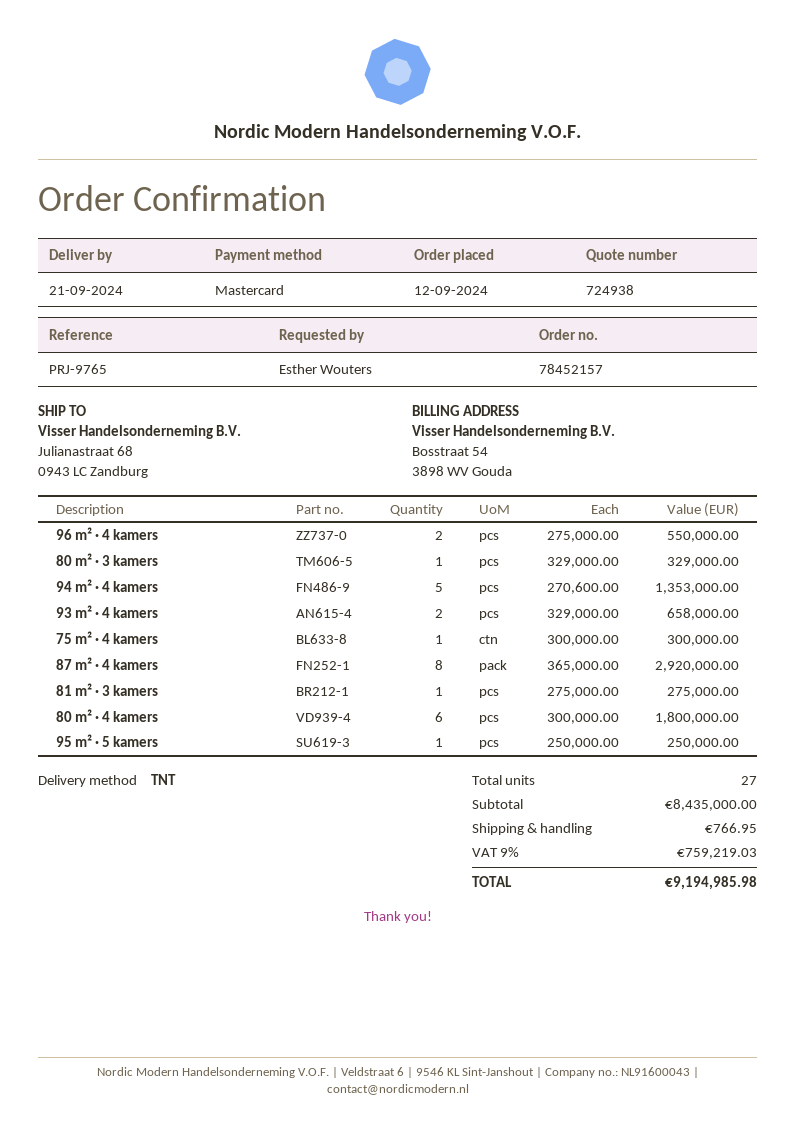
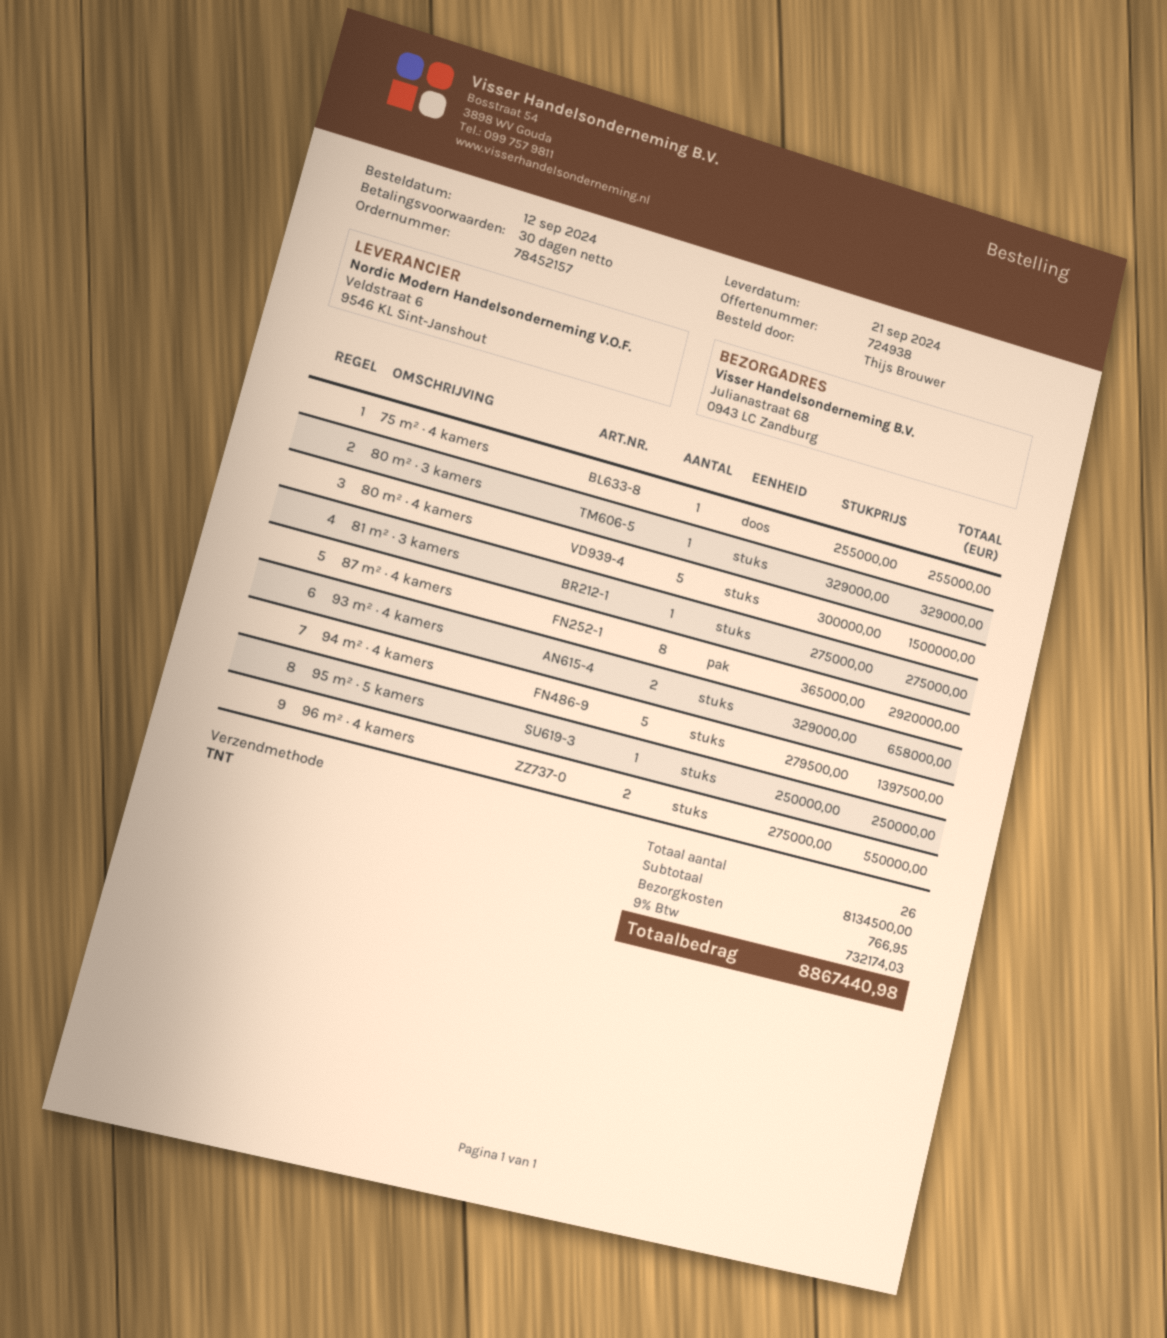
ordered by: Esther Wouters -> Thijs Brouwer
94 m² · 4 kamers: 5 x 270600.00 = 1353000.00 -> 5 x 279500.00 = 1397500.00
75 m² · 4 kamers: 1 x 300000.00 = 300000.00 -> 1 x 255000.00 = 255000.00
80 m² · 4 kamers: 6 x 300000.00 = 1800000.00 -> 5 x 300000.00 = 1500000.00
total quantity: 27 -> 26
subtotal: 8435000.00 -> 8134500.00
tax: 9% = 759219.03 -> 9% = 732174.03
total: 9194985.98 -> 8867440.98

